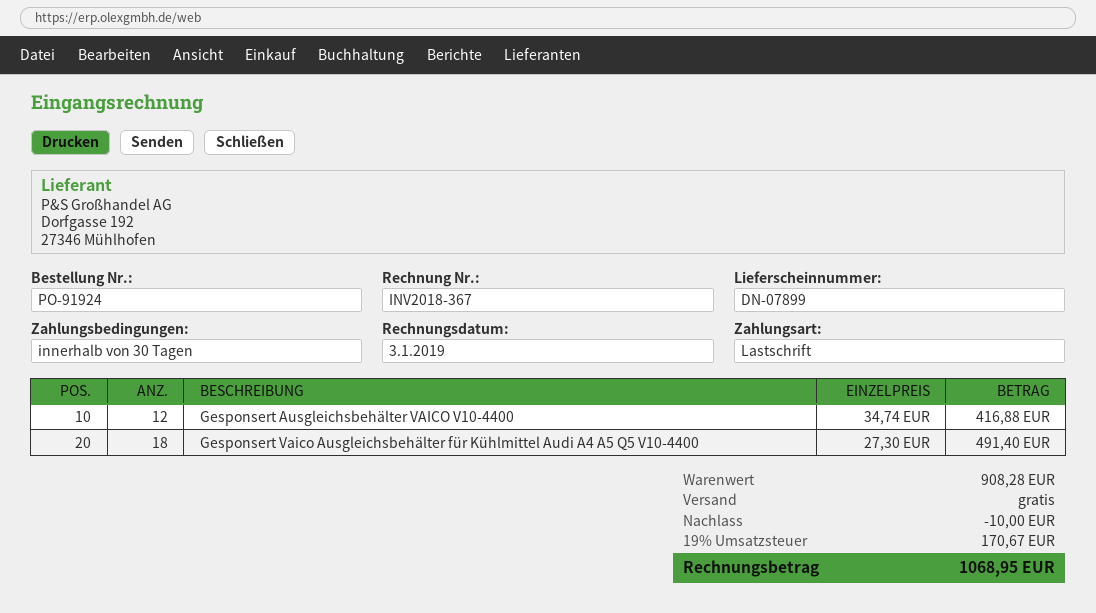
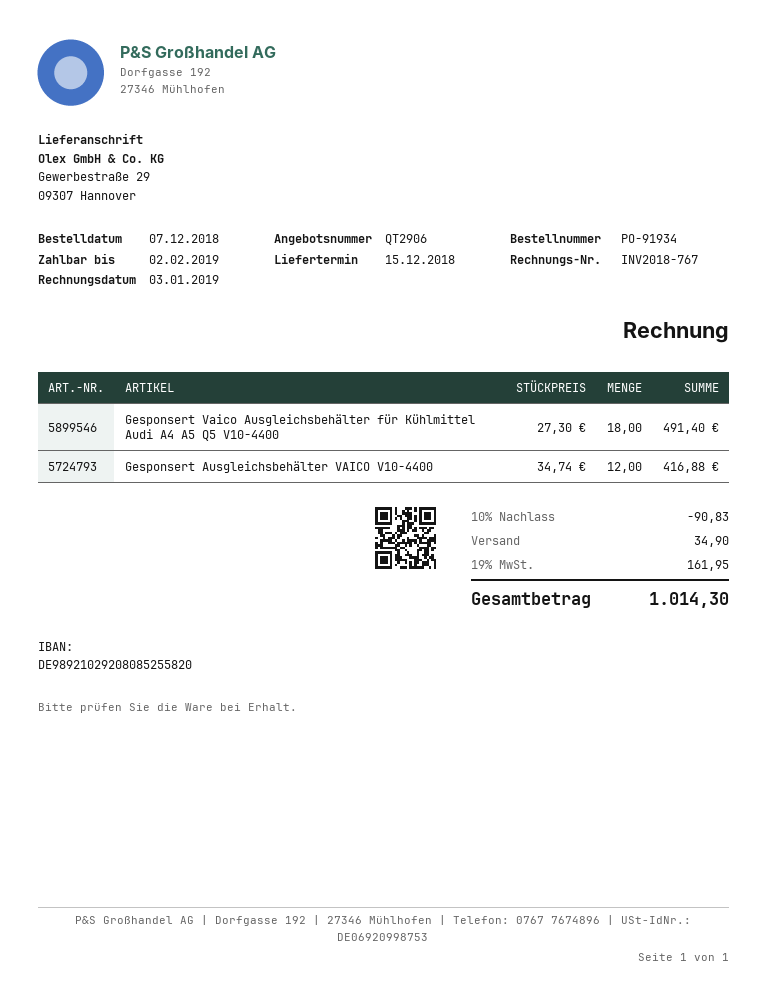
order number: PO-91924 -> PO-91934
invoice number: INV2018-367 -> INV2018-767
discount: 10.00 -> 90.83
shipping: 0.00 -> 34.90
tax: 19% = 170.67 -> 19% = 161.95
total: 1068.95 -> 1014.30

